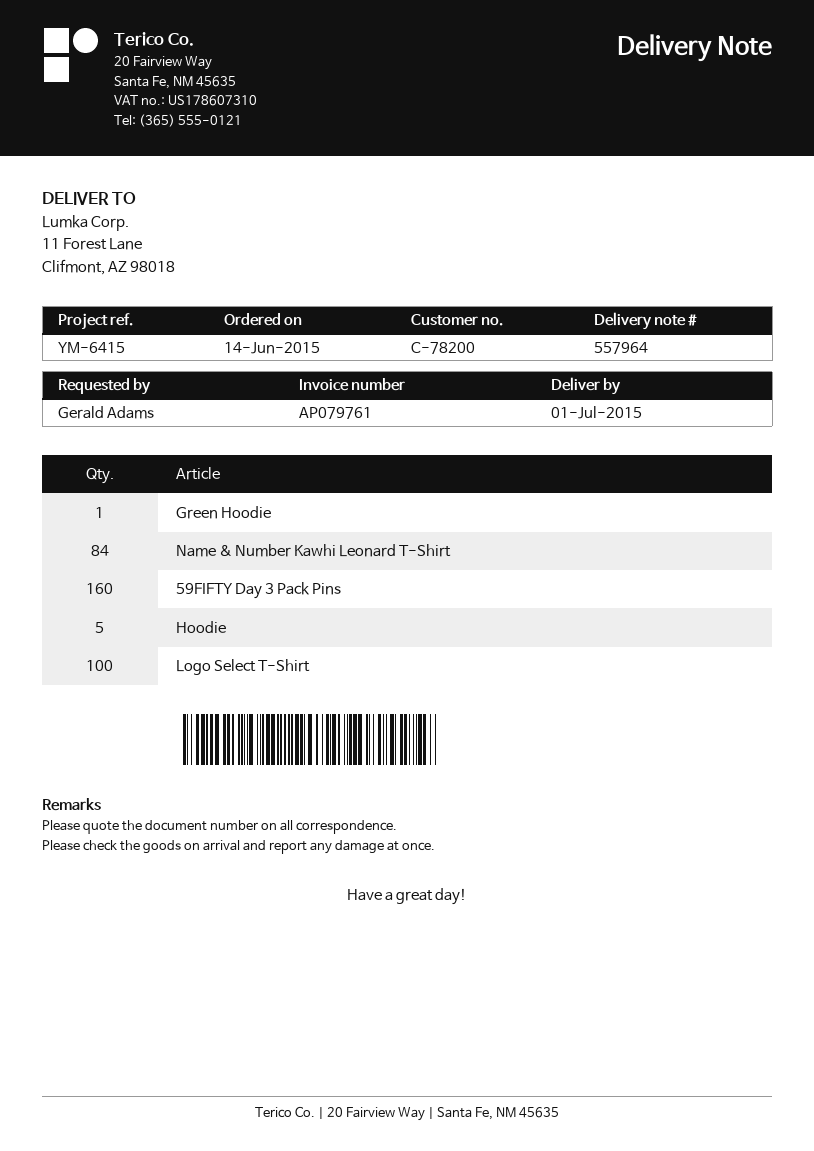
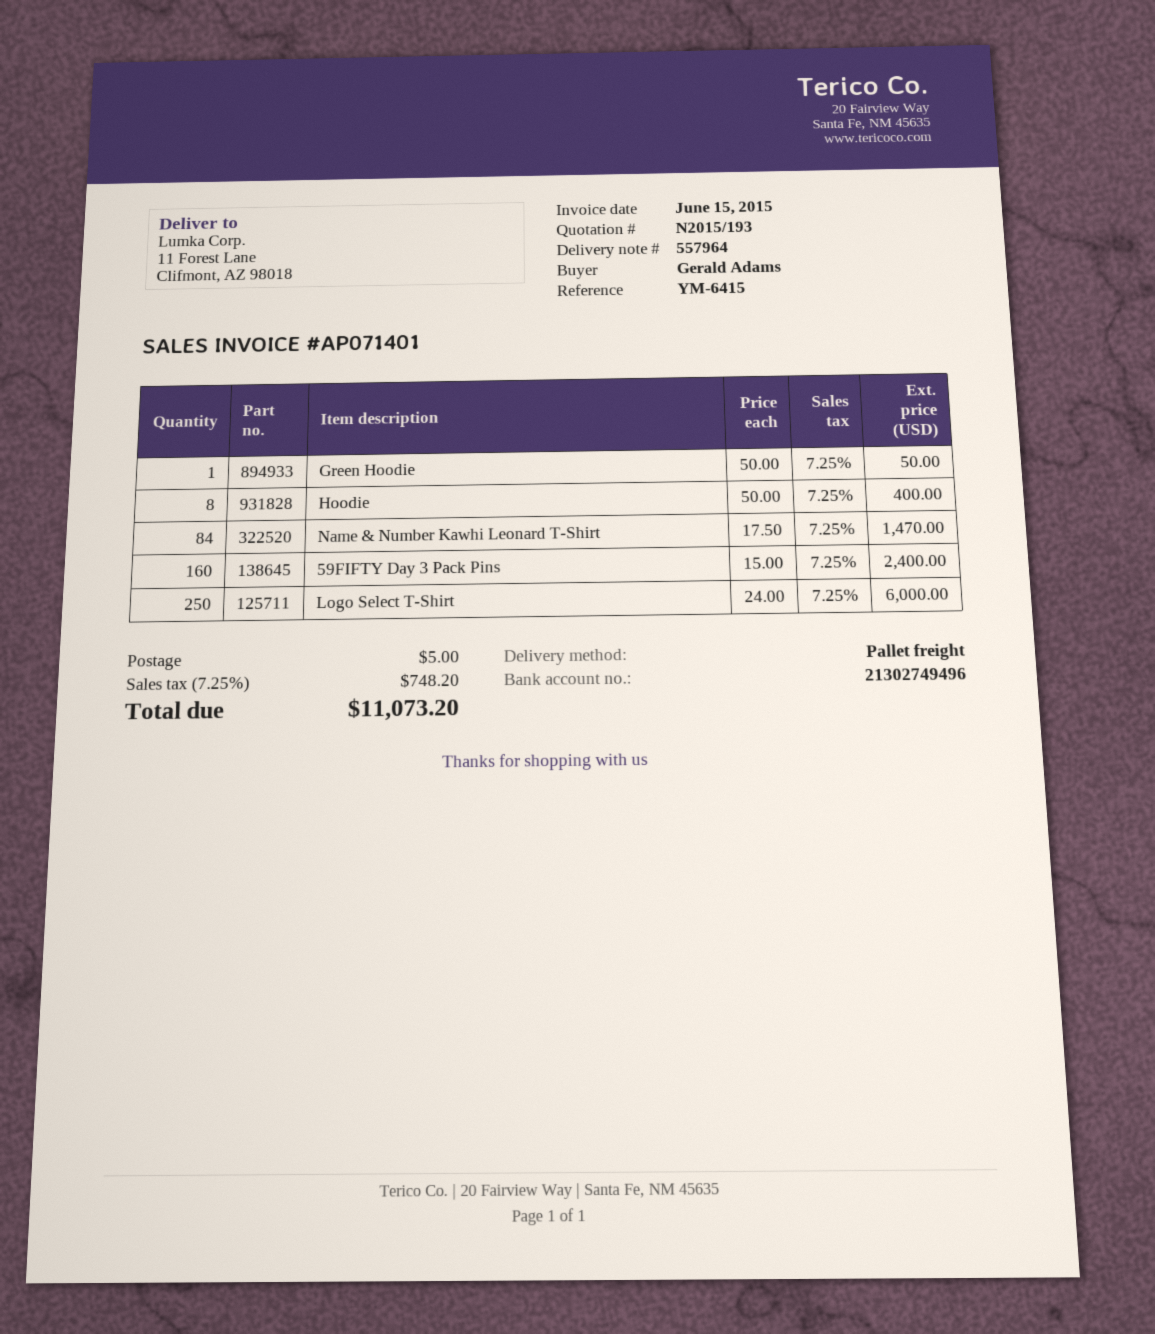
invoice number: AP079761 -> AP071401
Hoodie: 5 -> 8
Logo Select T-Shirt: 100 -> 250

